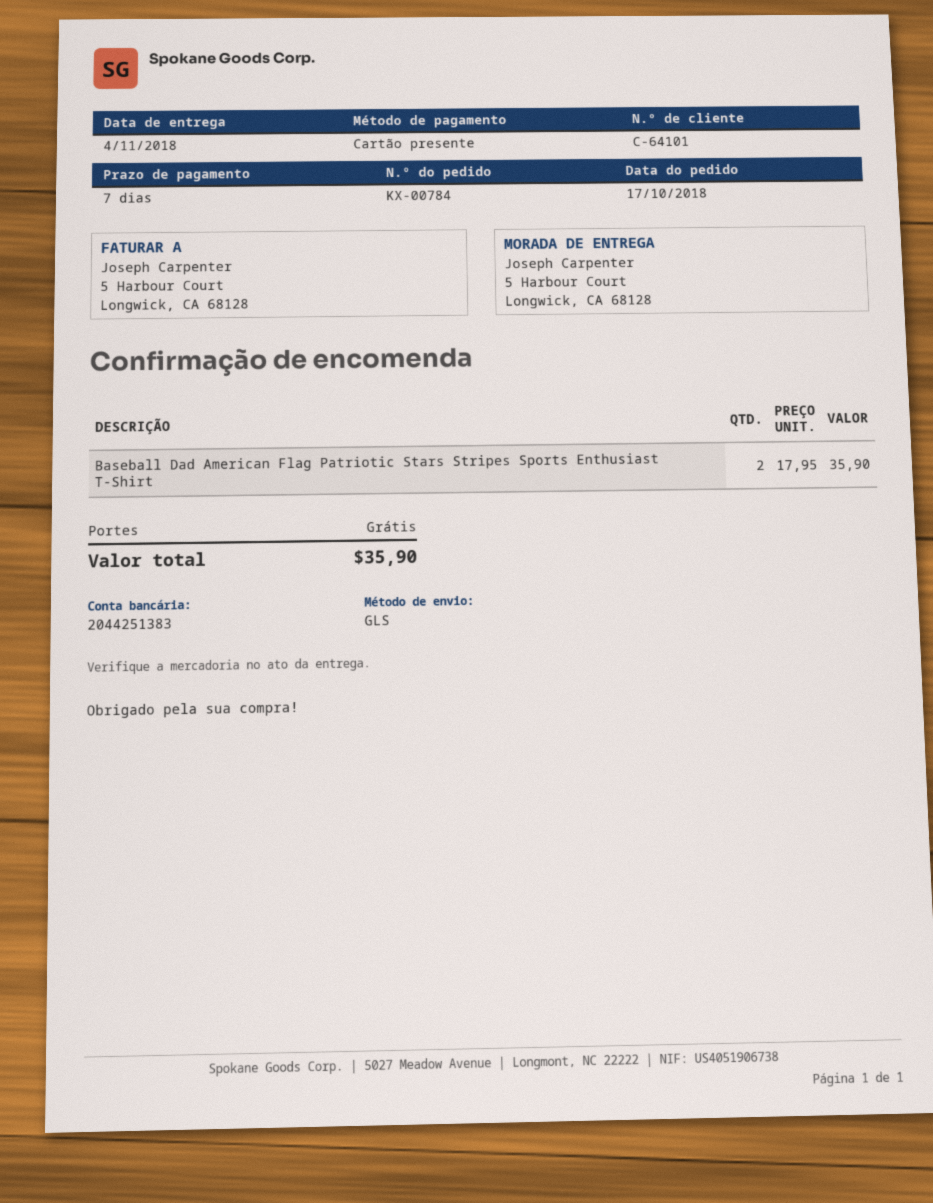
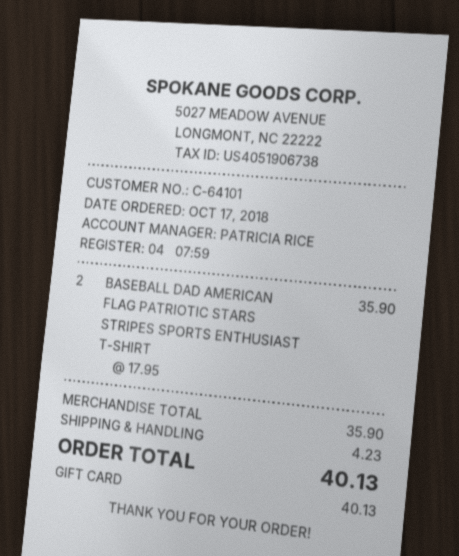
shipping: 0.00 -> 4.23
total: 35.90 -> 40.13

